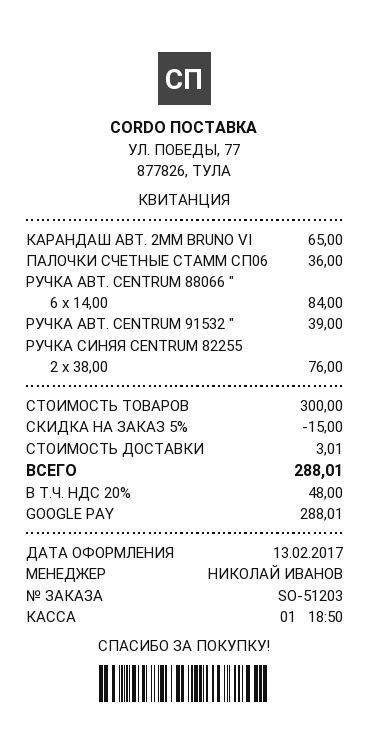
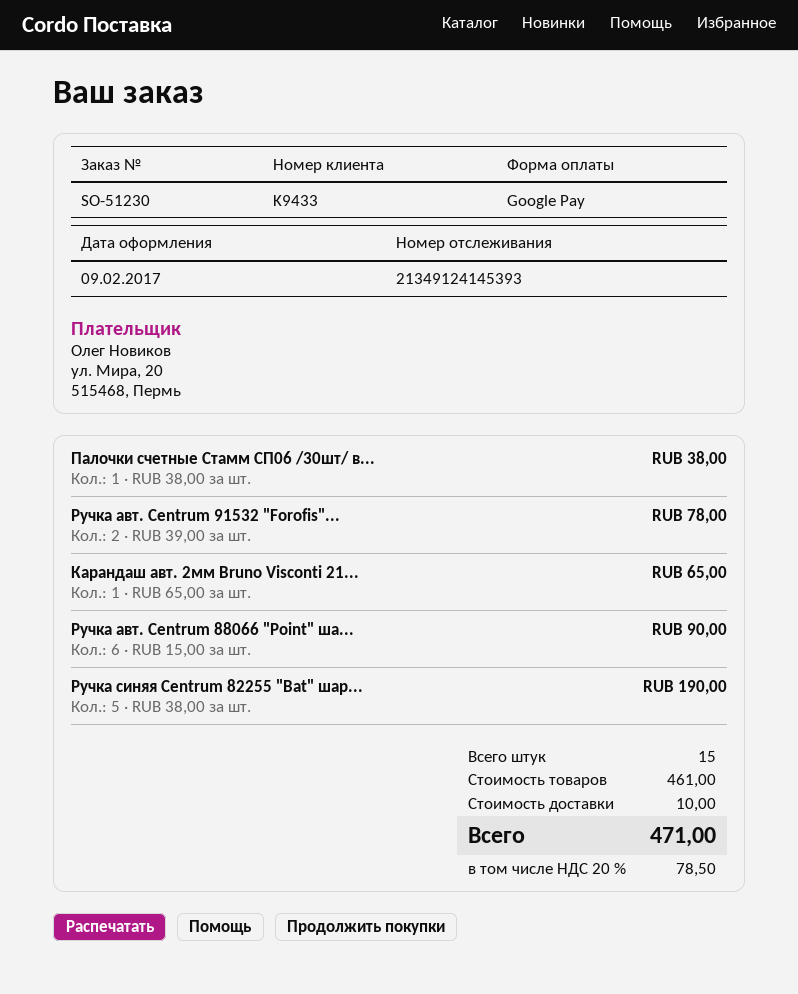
order number: SO-51203 -> SO-51230
order date: 2017-02-13 -> 2017-02-09
ПАЛОЧКИ СЧЕТНЫЕ СТАММ СП06: 1 x 36.00 = 36.00 -> 1 x 38.00 = 38.00
РУЧКА АВТ. CENTRUM 88066 ": 6 x 14.00 = 84.00 -> 6 x 15.00 = 90.00
РУЧКА АВТ. CENTRUM 91532 ": 1 x 39.00 = 39.00 -> 2 x 39.00 = 78.00
РУЧКА СИНЯЯ CENTRUM 82255: 2 x 38.00 = 76.00 -> 5 x 38.00 = 190.00
subtotal: 300.00 -> 461.00
discount: 5% = 15.00 -> none
shipping: 3.01 -> 10.00
tax: 20% = 48.00 -> 20% = 78.50
total: 288.01 -> 471.00

